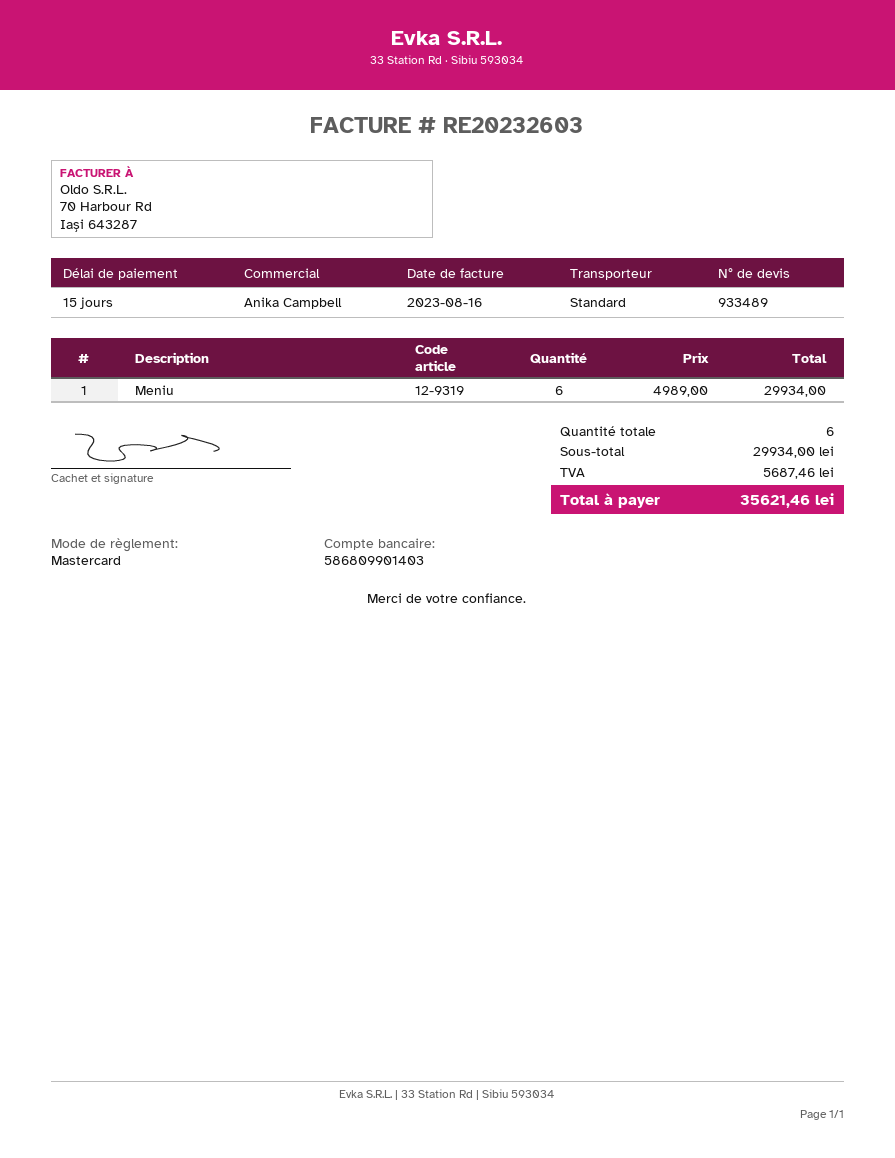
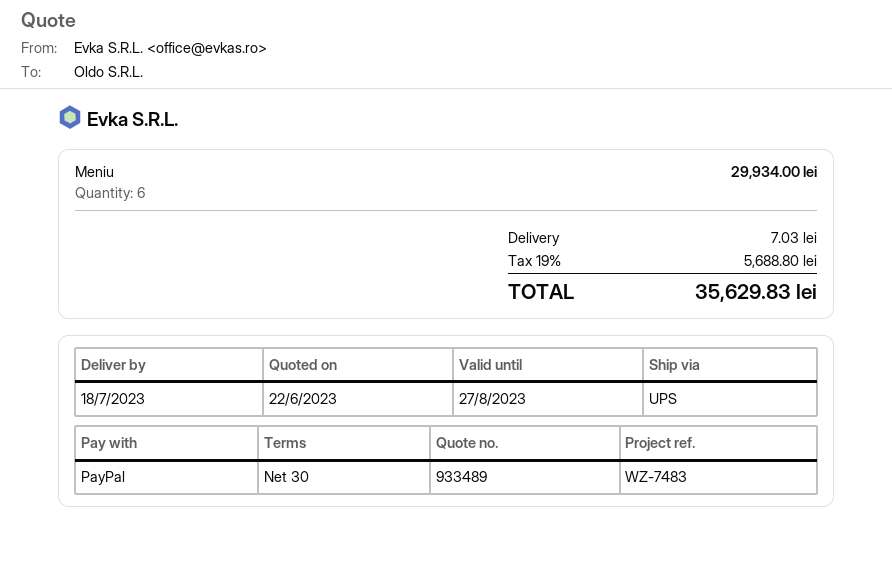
payment terms: 15 days -> 30 days
payment method: Mastercard -> PayPal
shipping method: standard -> UPS
shipping: none -> 7.03
tax: 5687.46 -> 5688.80
total: 35621.46 -> 35629.83

